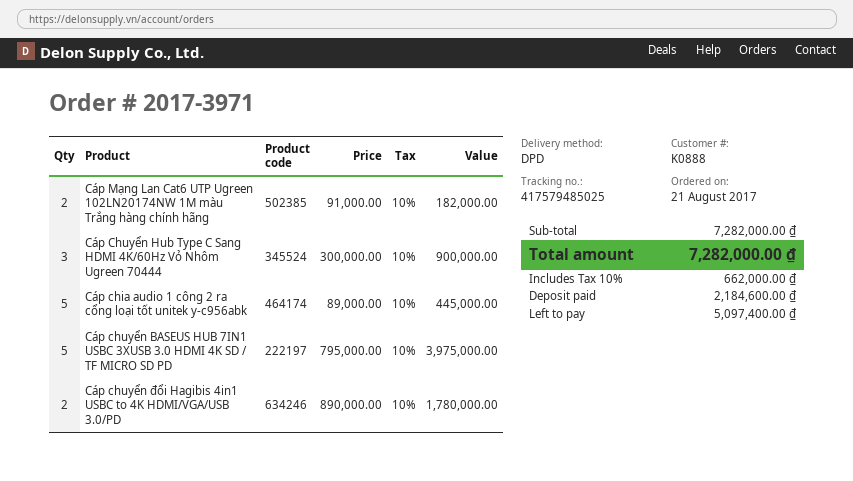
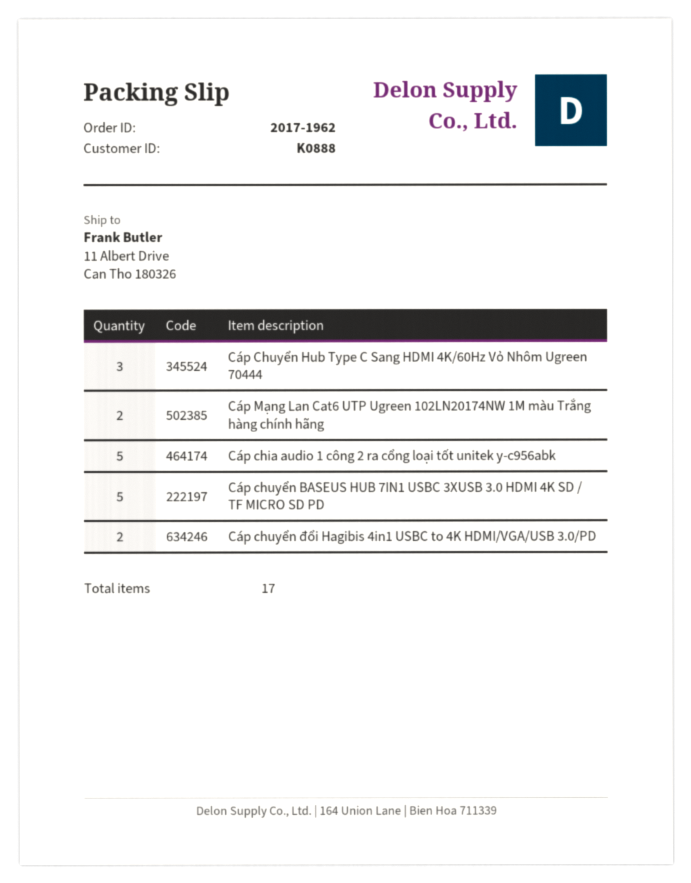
order number: 2017-3971 -> 2017-1962

